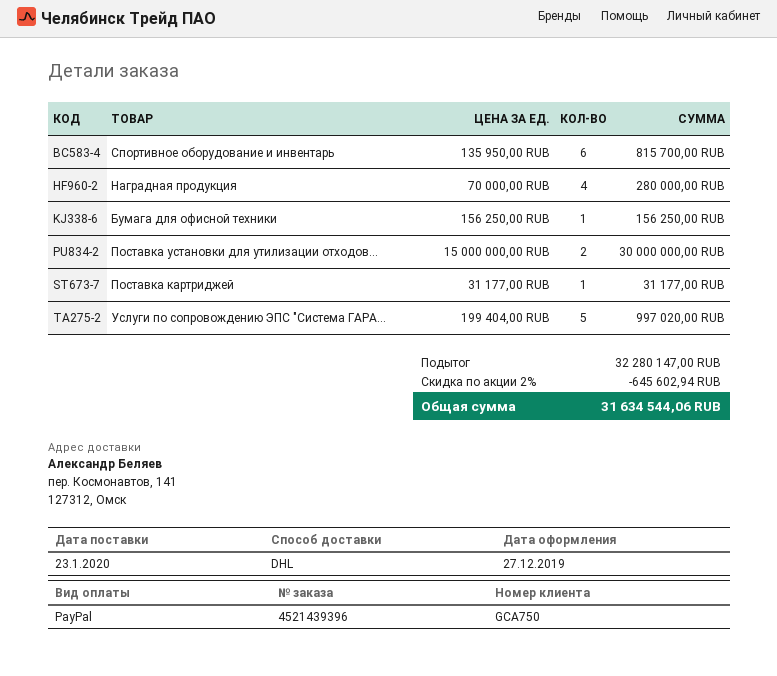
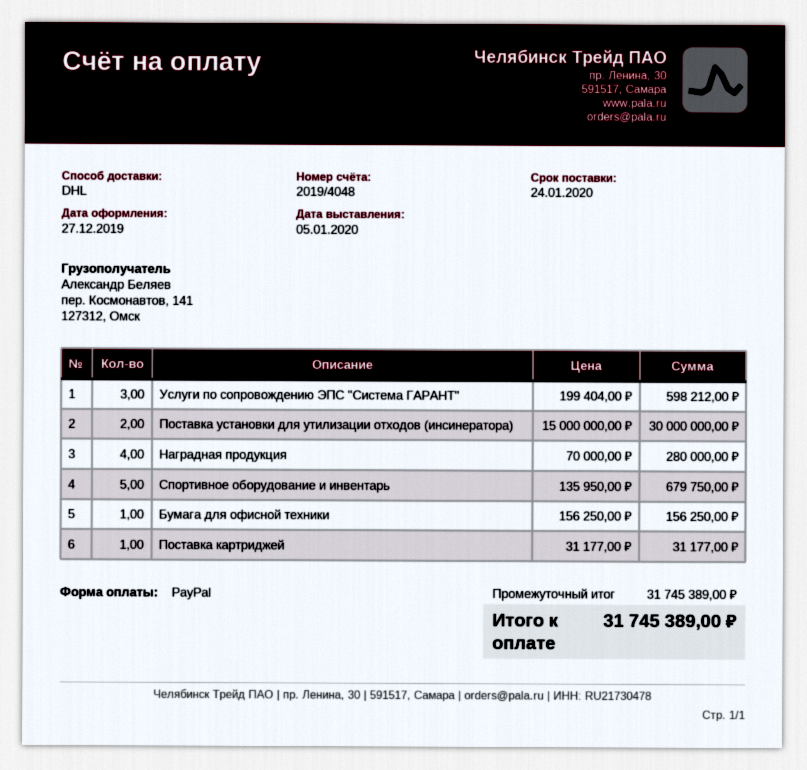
delivery date: 2020-01-23 -> 2020-01-24
Спортивное оборудование и инвентарь: 6 x 135950.00 = 815700.00 -> 5 x 135950.00 = 679750.00
Услуги по сопровождению ЭПС "Система ГАРА...: 5 x 199404.00 = 997020.00 -> 3 x 199404.00 = 598212.00
subtotal: 32280147.00 -> 31745389.00
discount: 2% = 645602.94 -> none
total: 31634544.06 -> 31745389.00

